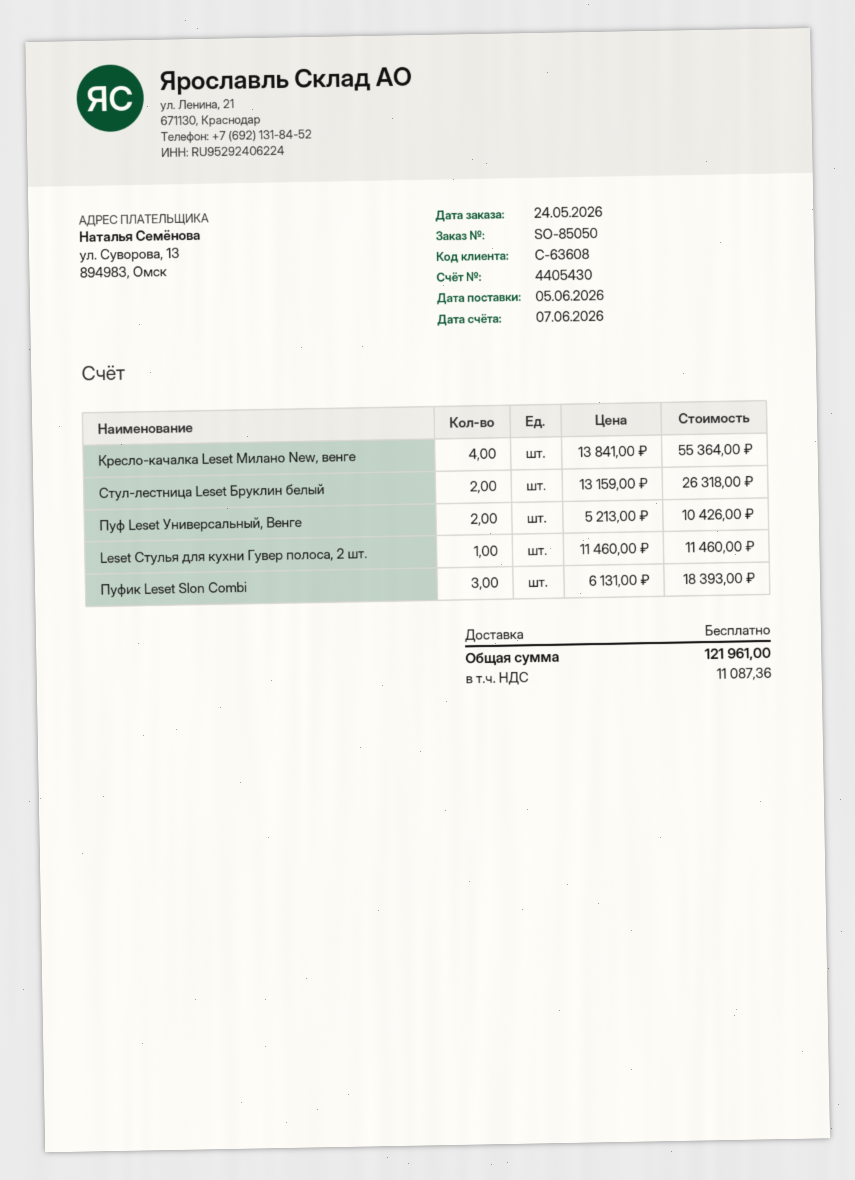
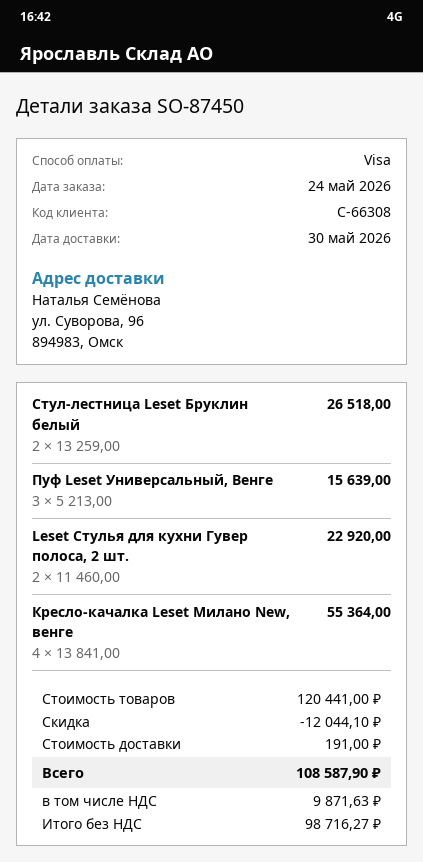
order number: SO-85050 -> SO-87450
delivery date: 2026-06-05 -> 2026-05-30
customer number: C-63608 -> C-66308
Стул-лестница Leset Бруклин белый: 2 x 13159.00 = 26318.00 -> 2 x 13259.00 = 26518.00
Пуф Leset Универсальный, Венге: 2 x 5213.00 = 10426.00 -> 3 x 5213.00 = 15639.00
Leset Стулья для кухни Гувер полоса, 2 шт.: 1 x 11460.00 = 11460.00 -> 2 x 11460.00 = 22920.00
Пуфик Leset Slon Combi: 3 x 6131.00 = 18393.00 -> none
discount: none -> 12044.10
shipping: 0.00 -> 191.00
tax: 11087.36 -> 9871.63
total: 121961.00 -> 108587.90

